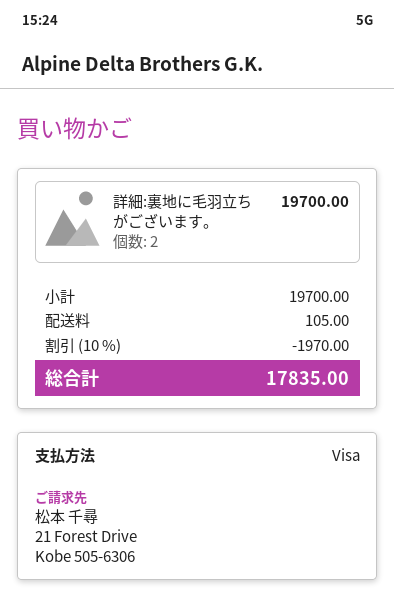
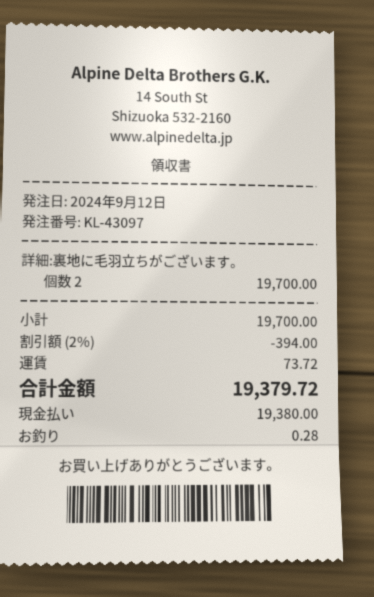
payment method: Visa -> cash
discount: 10% = 1970.00 -> 2% = 394.00
shipping: 105.00 -> 73.72
total: 17835.00 -> 19379.72

